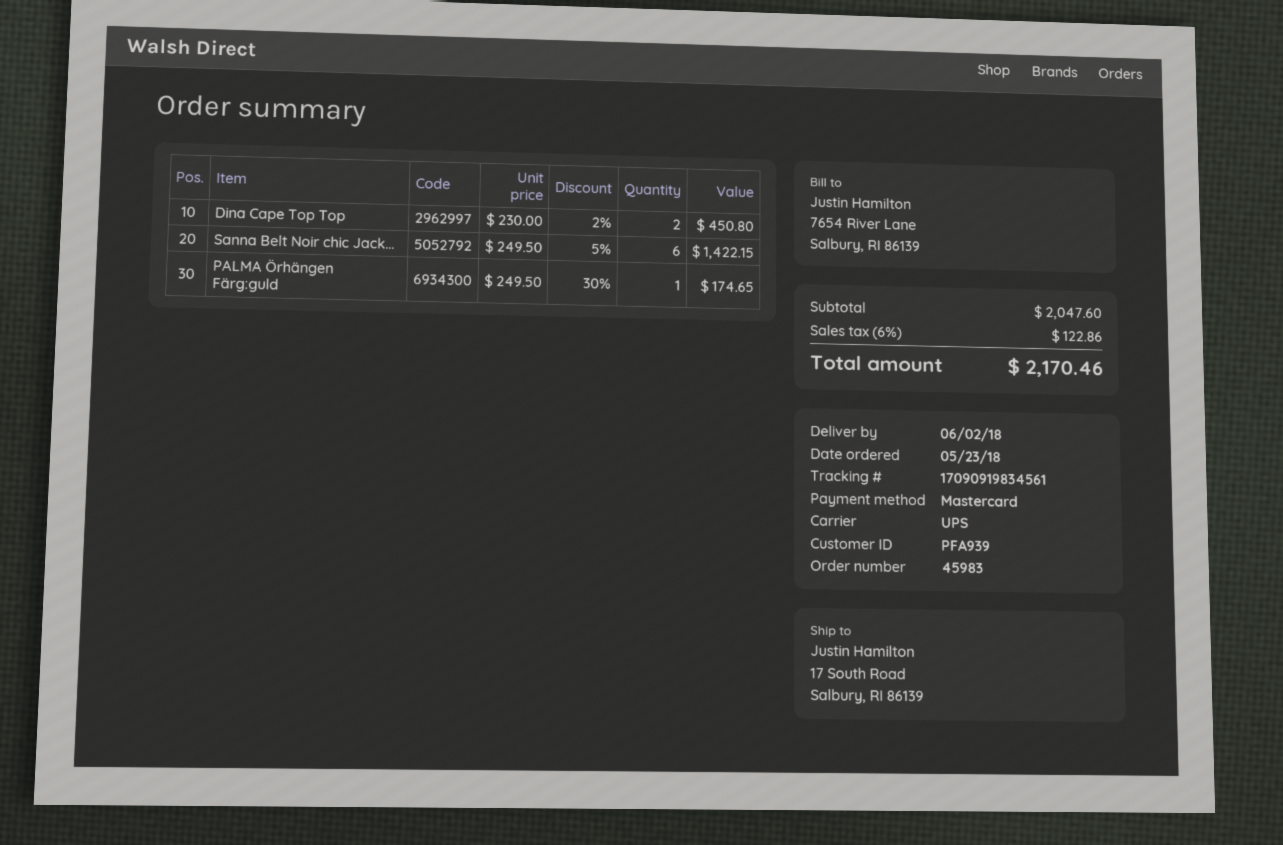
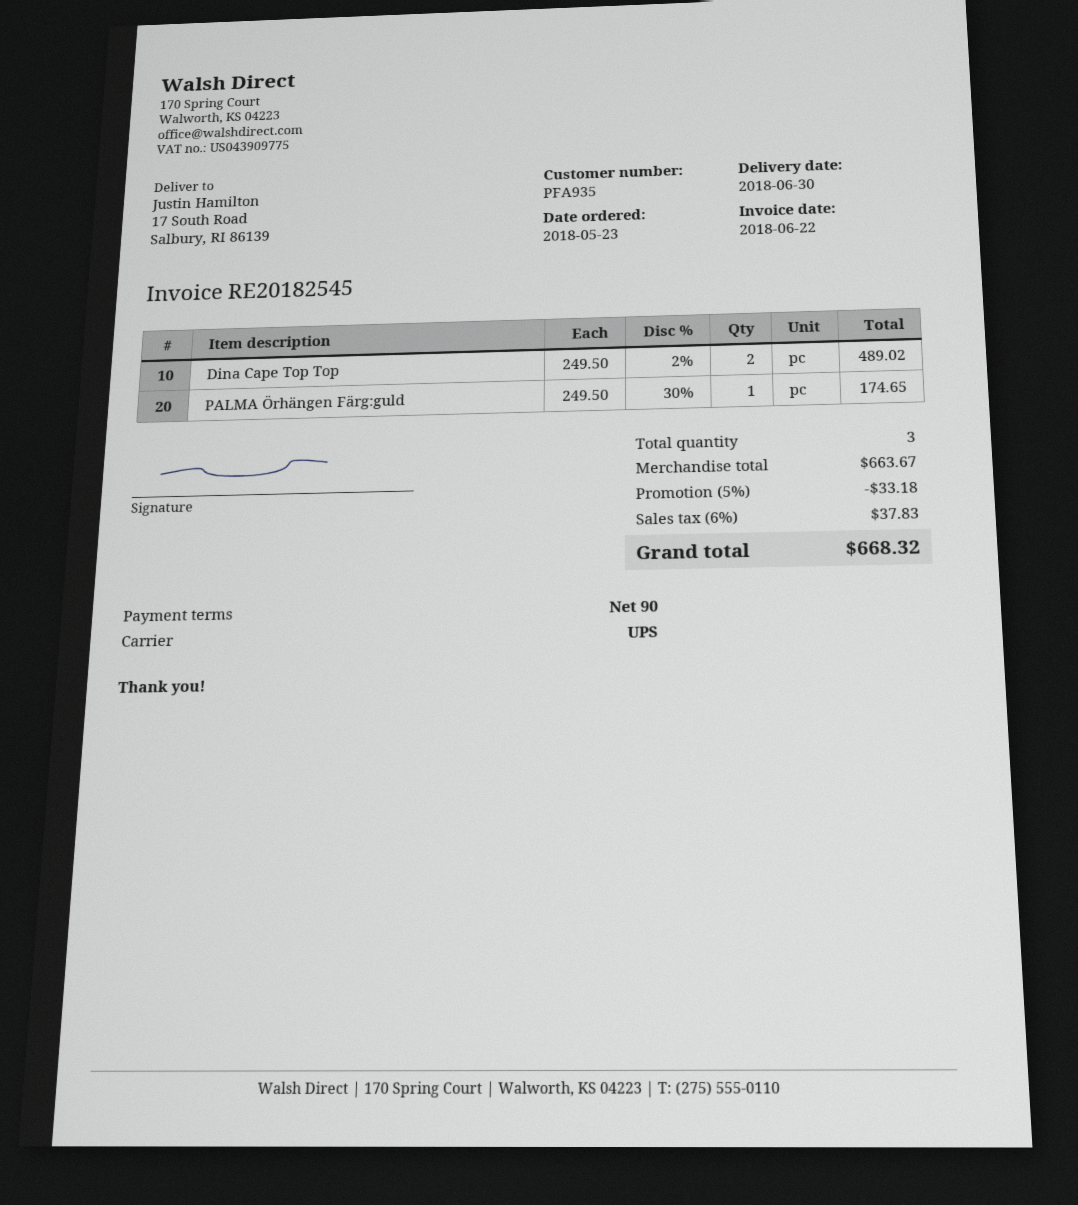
delivery date: 2018-06-02 -> 2018-06-30
customer number: PFA939 -> PFA935
Dina Cape Top Top: 2 x 230.00 - 2% = 450.80 -> 2 x 249.50 - 2% = 489.02
Sanna Belt Noir chic Jack...: 6 x 249.50 - 5% = 1422.15 -> none
subtotal: 2047.60 -> 663.67
discount: none -> 5% = 33.18
tax: 6% = 122.86 -> 6% = 37.83
total: 2170.46 -> 668.32

